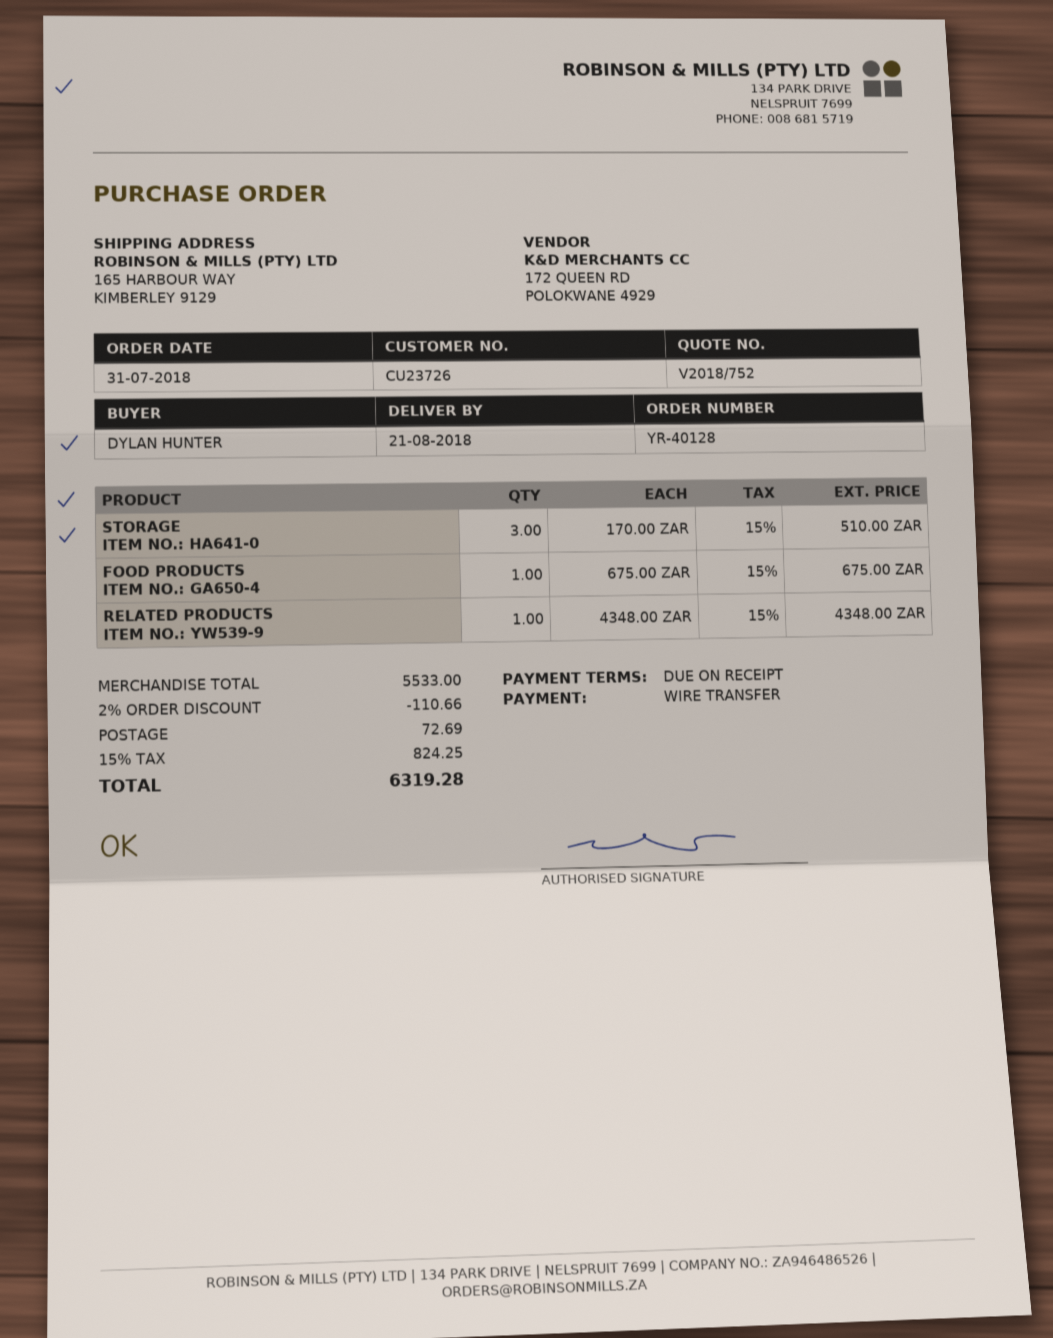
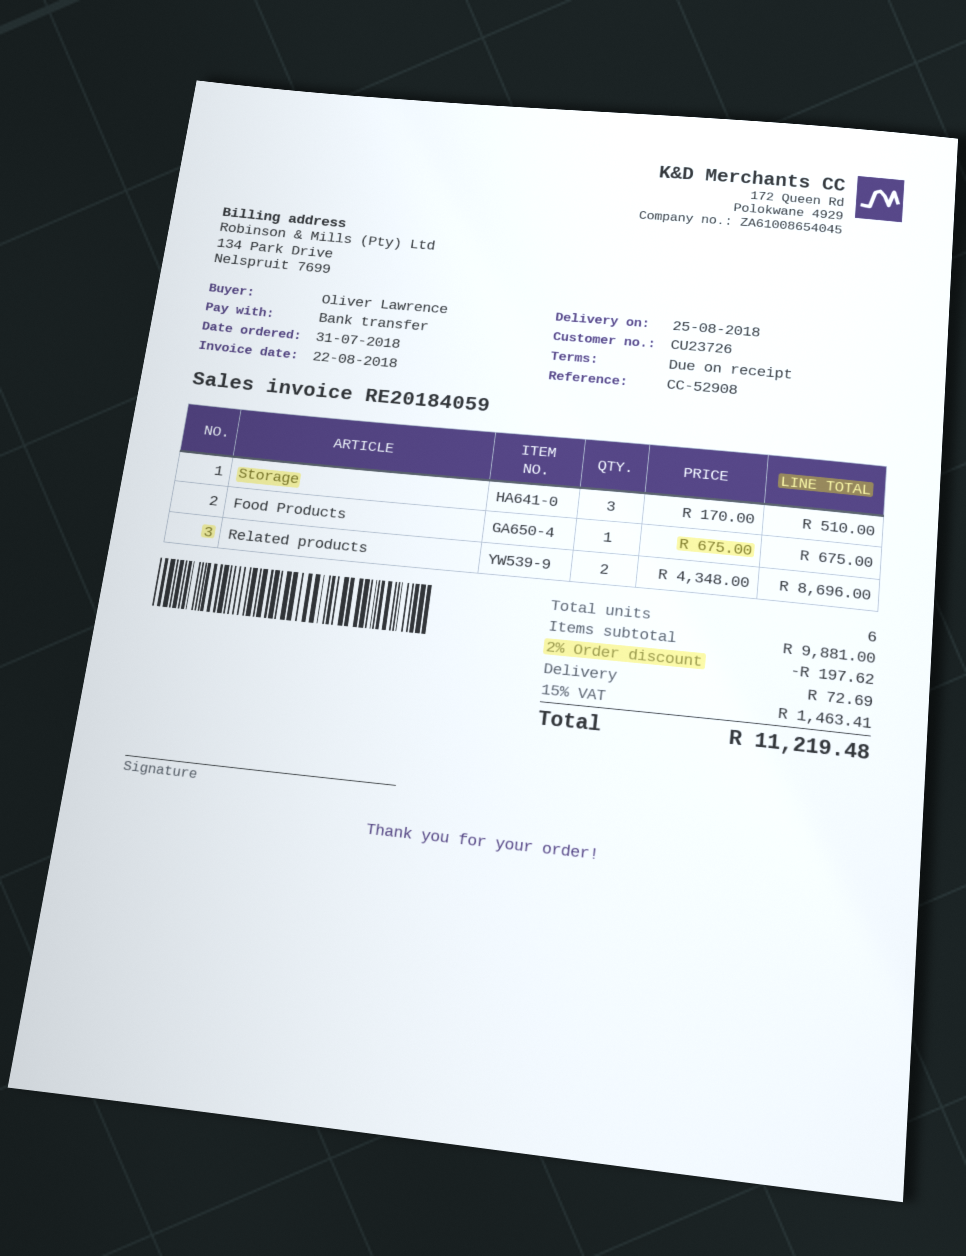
delivery date: 2018-08-21 -> 2018-08-25
ordered by: DYLAN HUNTER -> Oliver Lawrence
RELATED PRODUCTS: 1 x 4348.00 = 4348.00 -> 2 x 4348.00 = 8696.00
subtotal: 5533.00 -> 9881.00
discount: 2% = 110.66 -> 2% = 197.62
tax: 15% = 824.25 -> 15% = 1463.41
total: 6319.28 -> 11219.48

